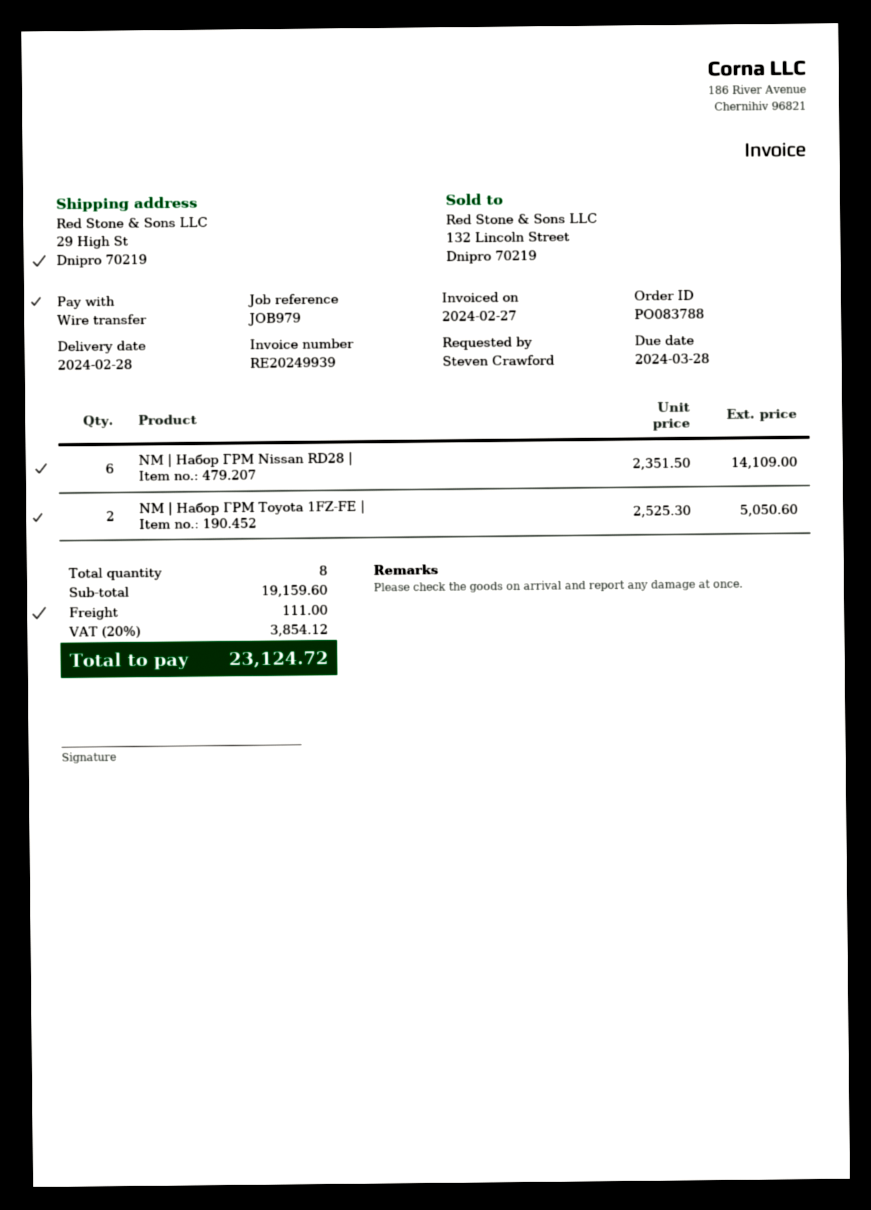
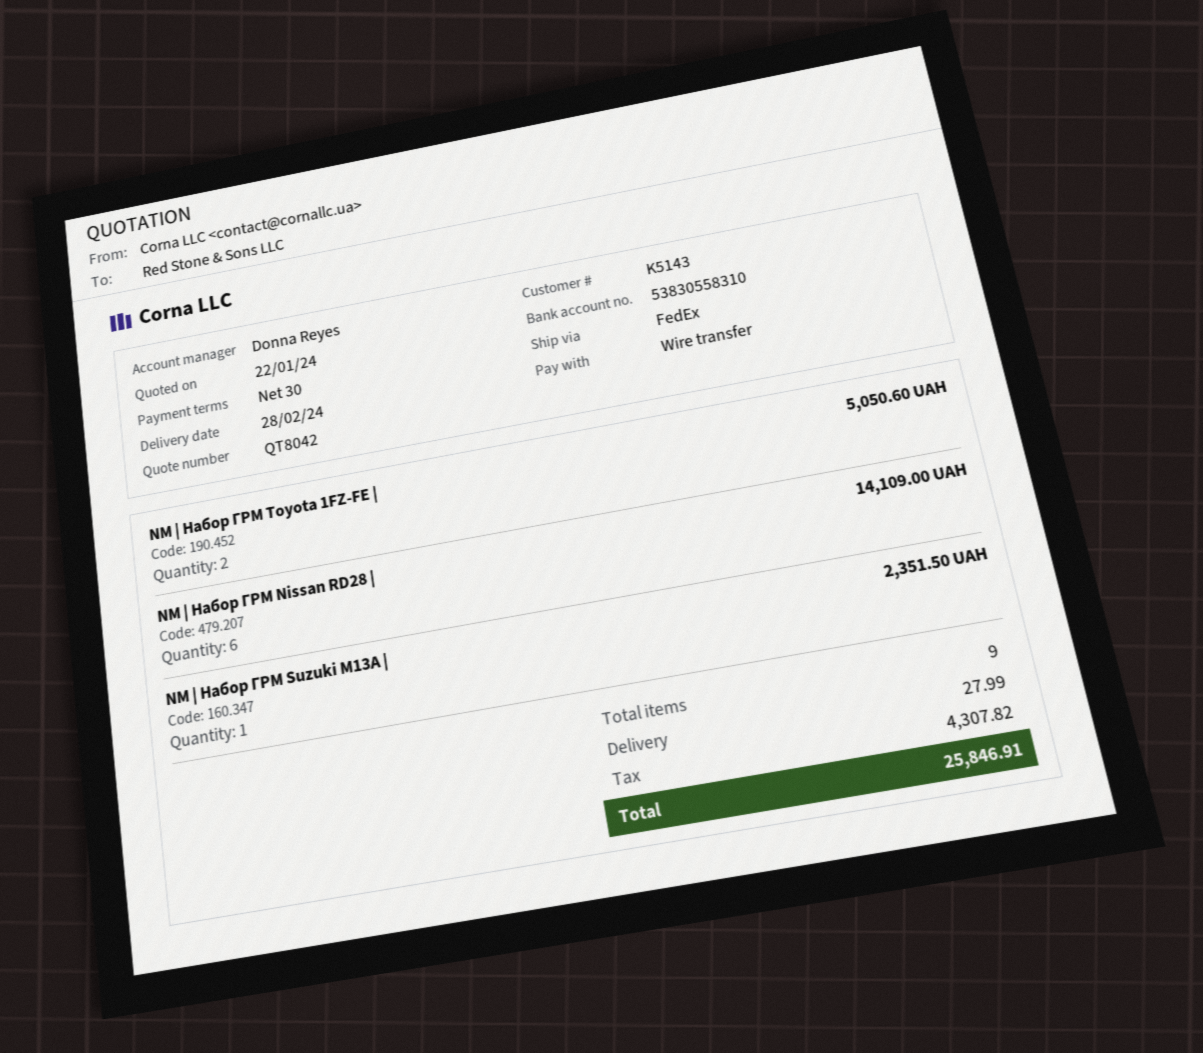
NM | Набор ГРМ Suzuki M13A |: none -> 1 for 2351.50
total quantity: 8 -> 9
shipping: 111.00 -> 27.99
tax: 3854.12 -> 4307.82
total: 23124.72 -> 25846.91

